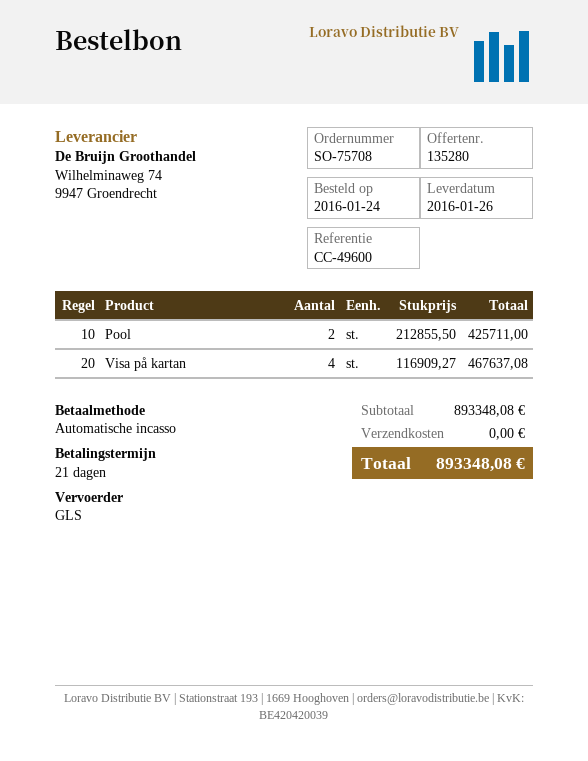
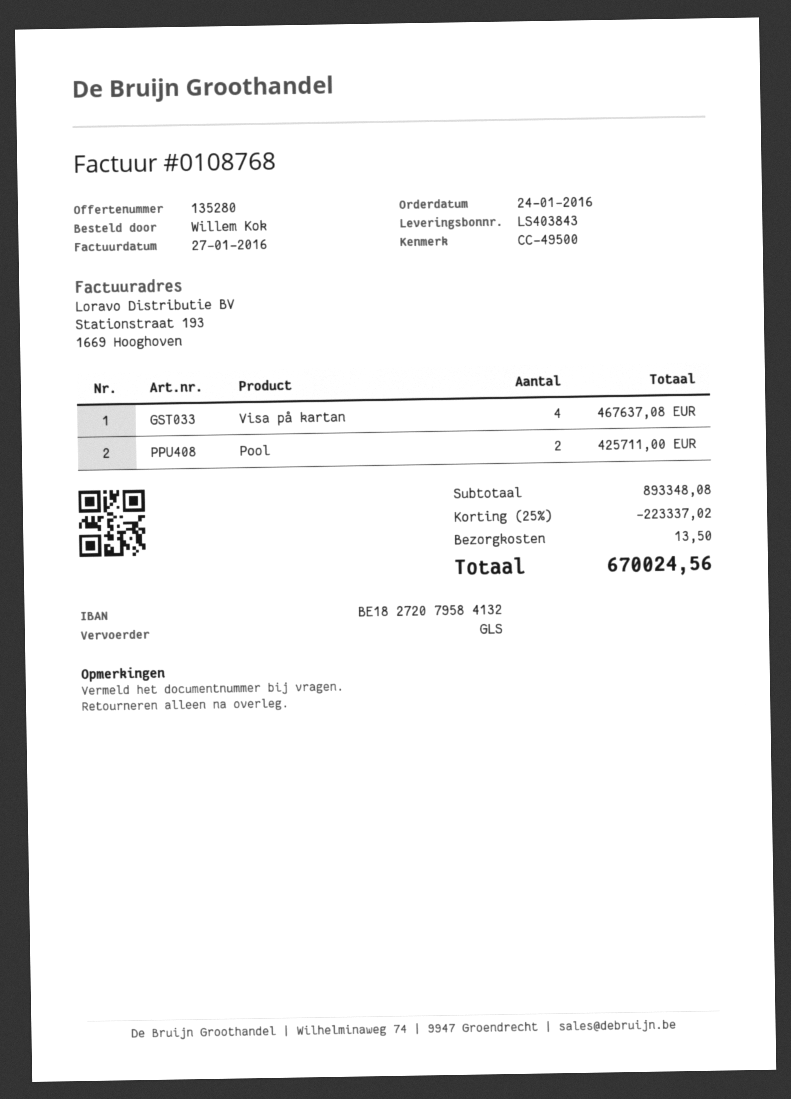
reference: CC-49600 -> CC-49500
discount: none -> 25% = 223337.02
shipping: 0.00 -> 13.50
total: 893348.08 -> 670024.56

